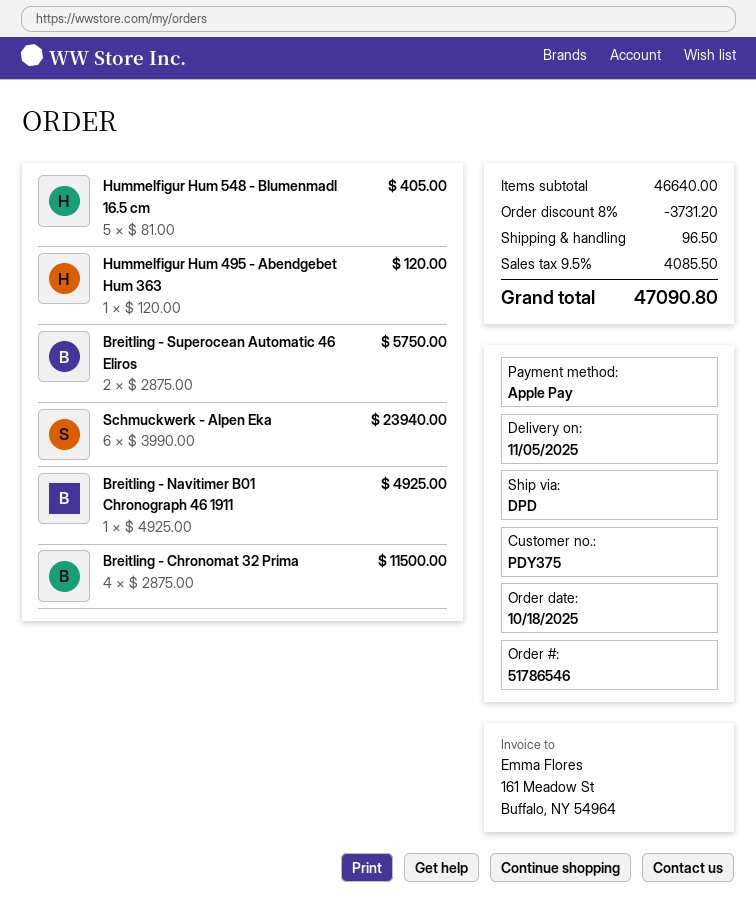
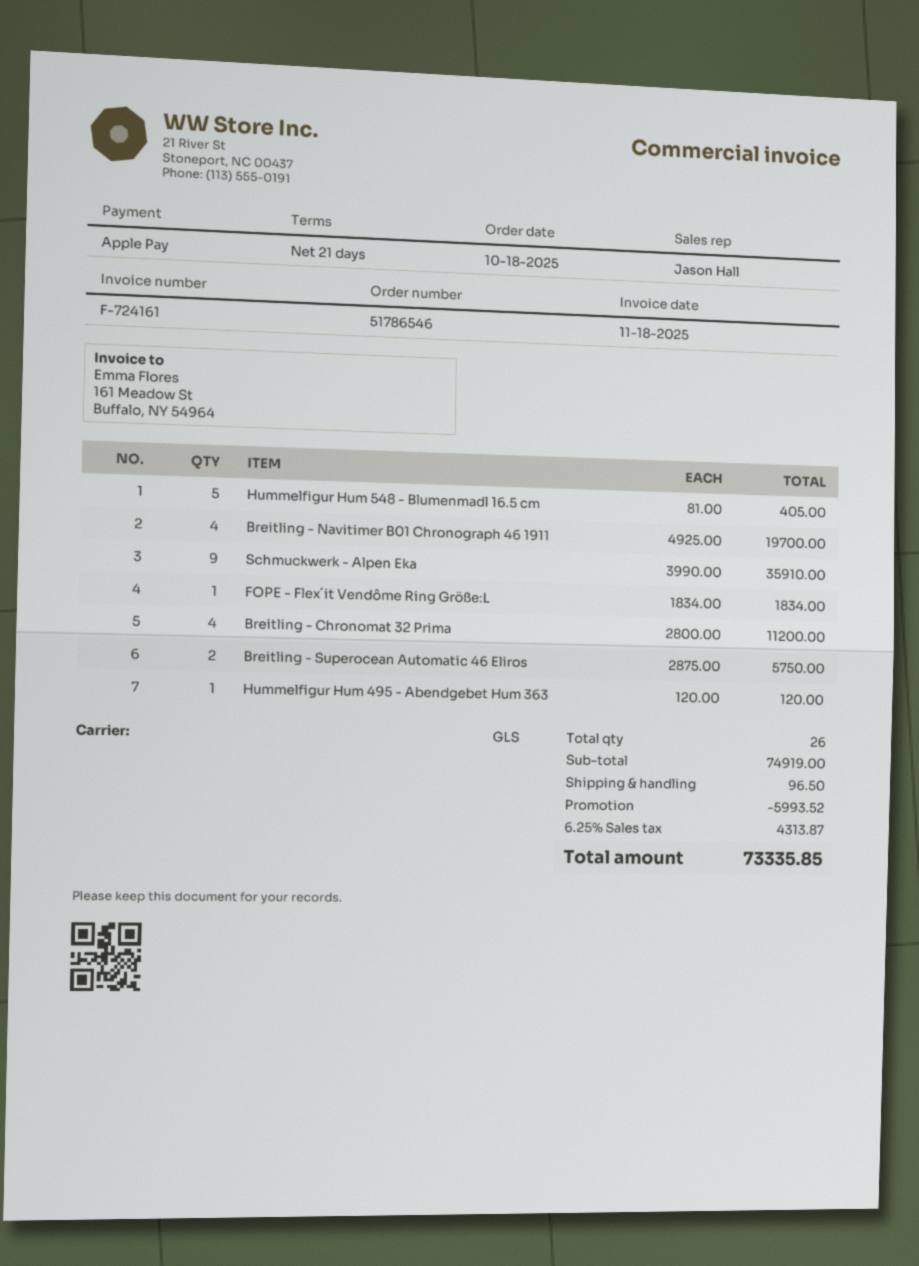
shipping method: DPD -> GLS
Schmuckwerk - Alpen Eka: 6 x 3990.00 = 23940.00 -> 9 x 3990.00 = 35910.00
Breitling - Navitimer B01 Chronograph 46 1911: 1 x 4925.00 = 4925.00 -> 4 x 4925.00 = 19700.00
Breitling - Chronomat 32 Prima: 4 x 2875.00 = 11500.00 -> 4 x 2800.00 = 11200.00
FOPE - Flex´it Vendôme Ring Größe:L: none -> 1 x 1834.00 = 1834.00
subtotal: 46640.00 -> 74919.00
discount: 3731.20 -> 5993.52
tax: 9.5% = 4085.50 -> 6.25% = 4313.87
total: 47090.80 -> 73335.85

